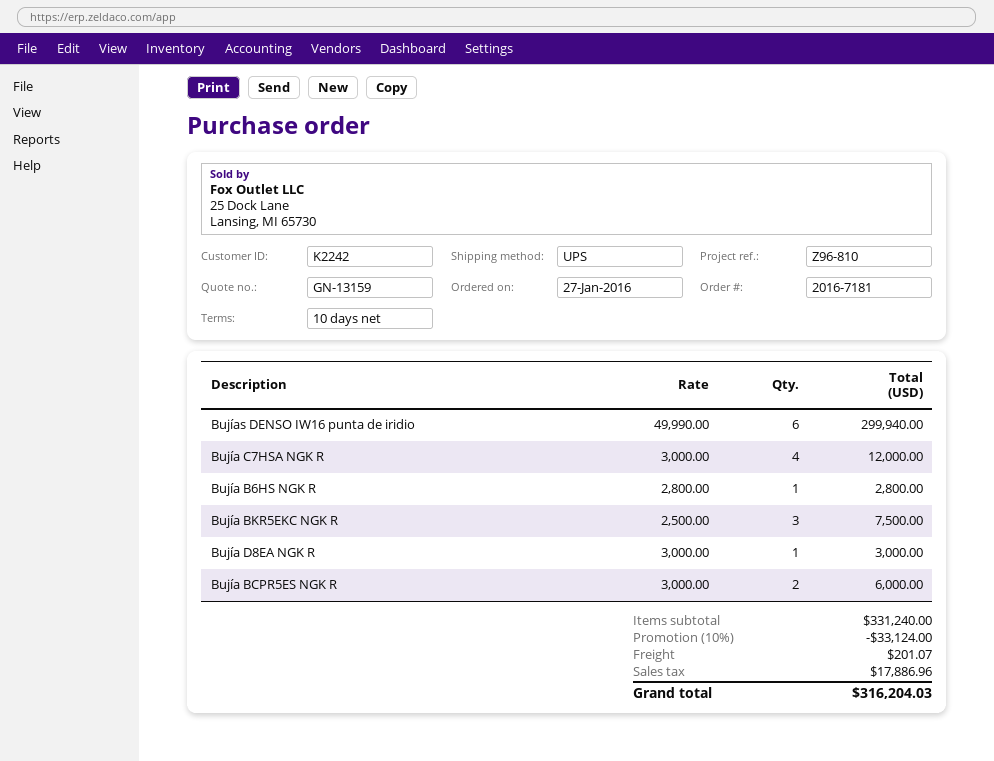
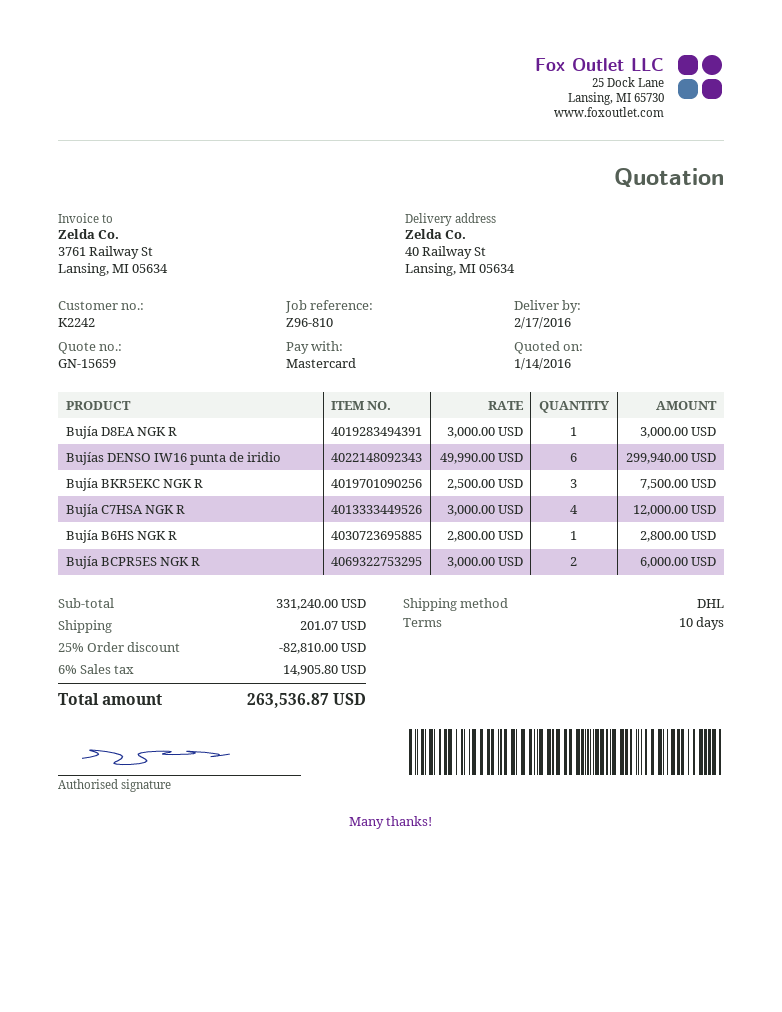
quote number: GN-13159 -> GN-15659
shipping method: UPS -> DHL
discount: 10% = 33124.00 -> 25% = 82810.00
tax: 17886.96 -> 14905.80
total: 316204.03 -> 263536.87

